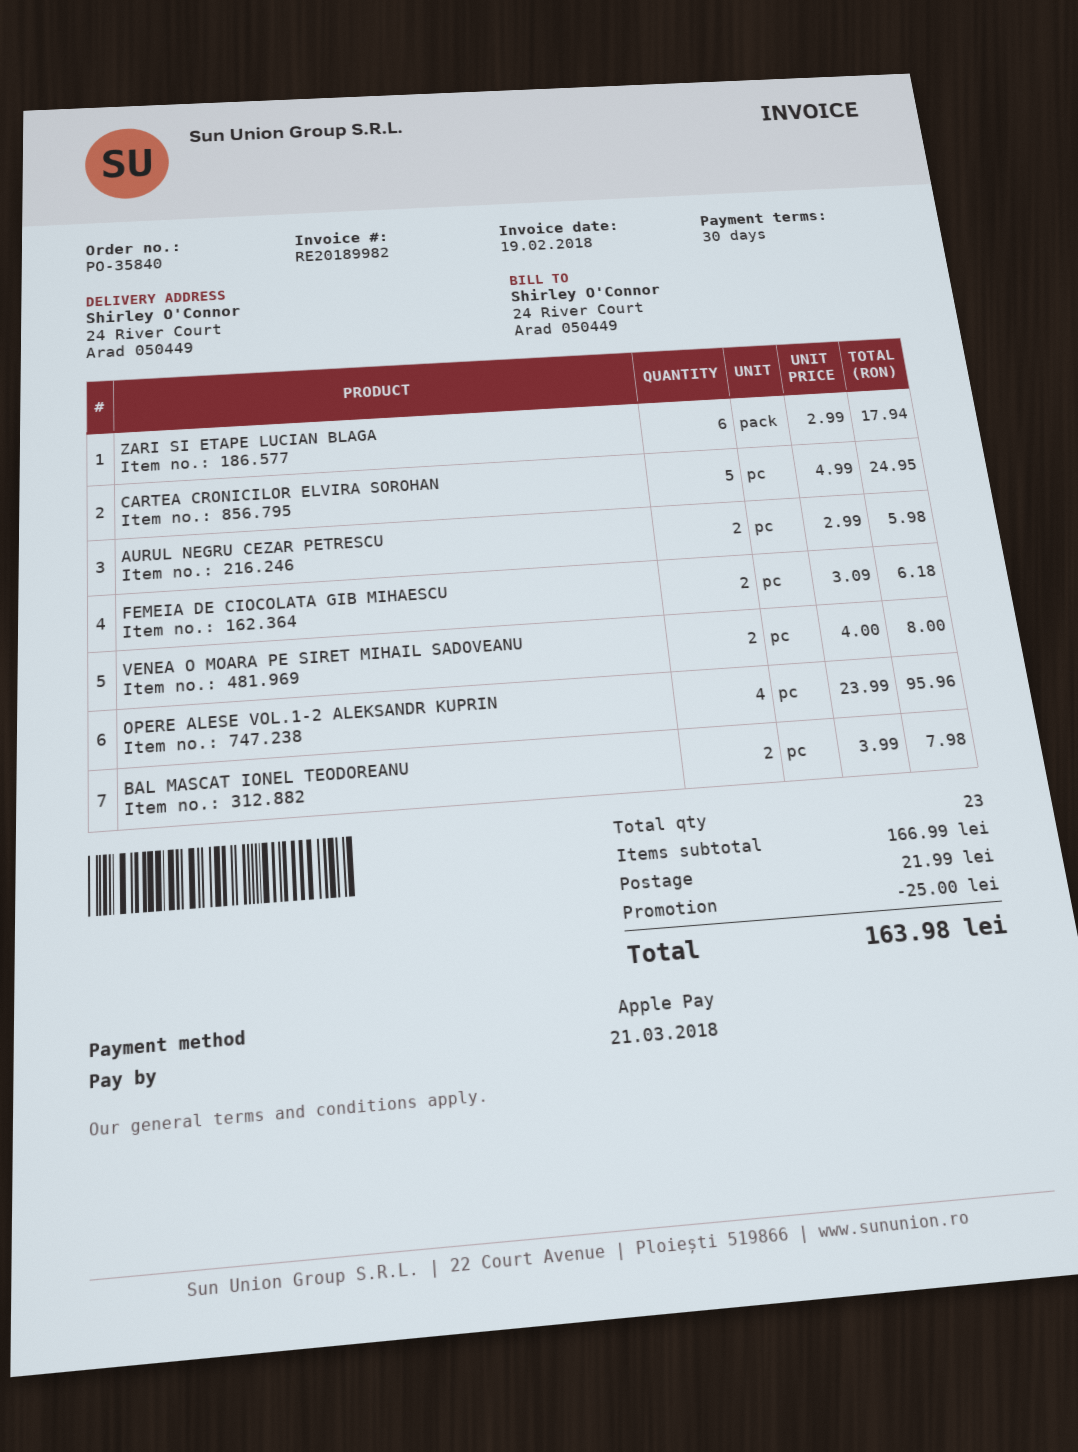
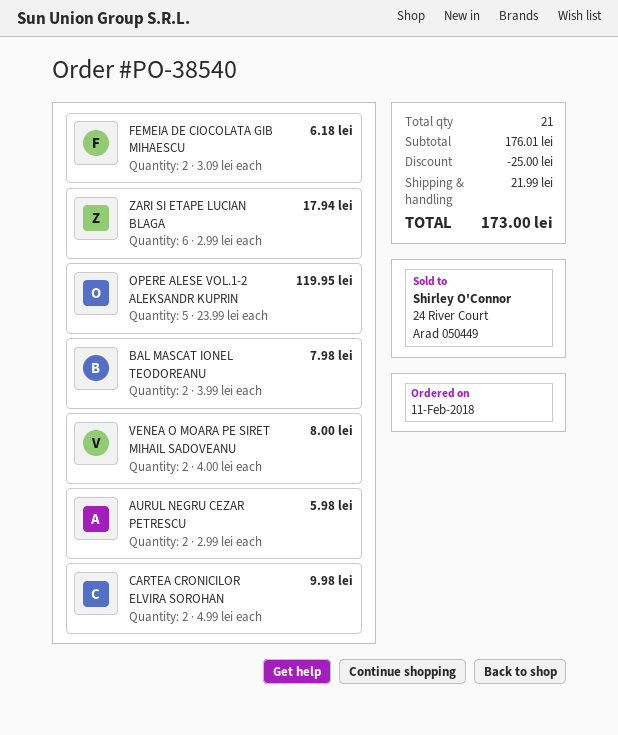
order number: PO-35840 -> PO-38540
CARTEA CRONICILOR ELVIRA SOROHAN: 5 x 4.99 = 24.95 -> 2 x 4.99 = 9.98
OPERE ALESE VOL.1-2 ALEKSANDR KUPRIN: 4 x 23.99 = 95.96 -> 5 x 23.99 = 119.95
total quantity: 23 -> 21
subtotal: 166.99 -> 176.01
total: 163.98 -> 173.00

